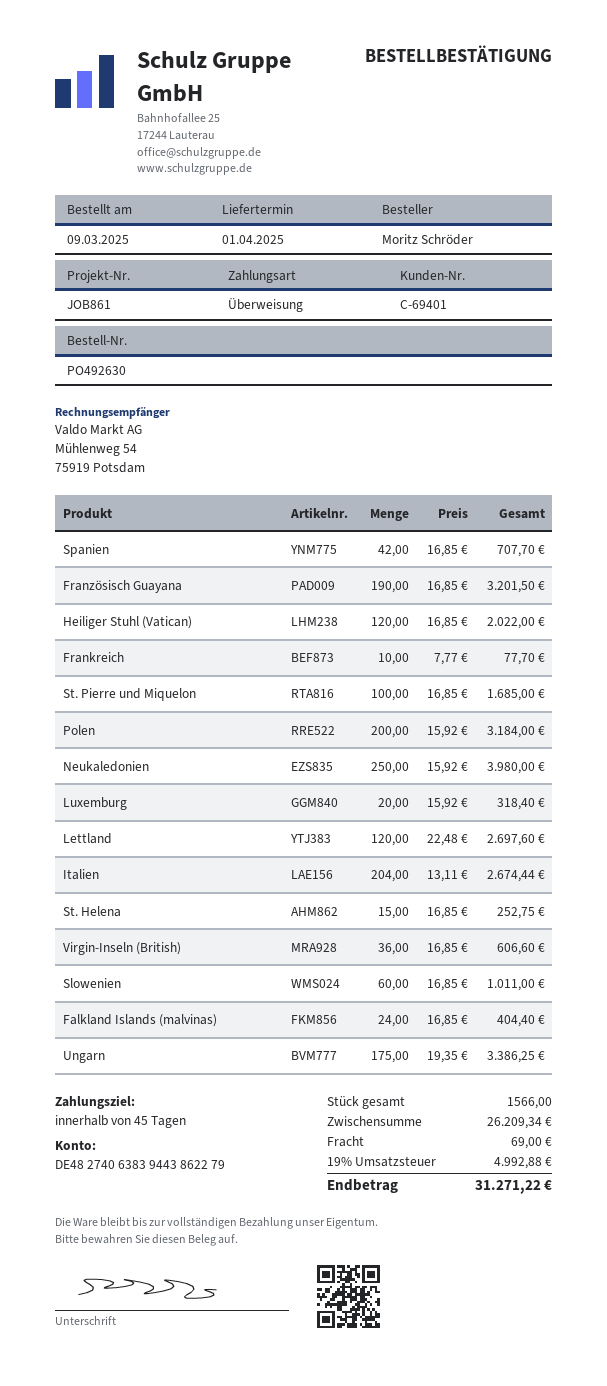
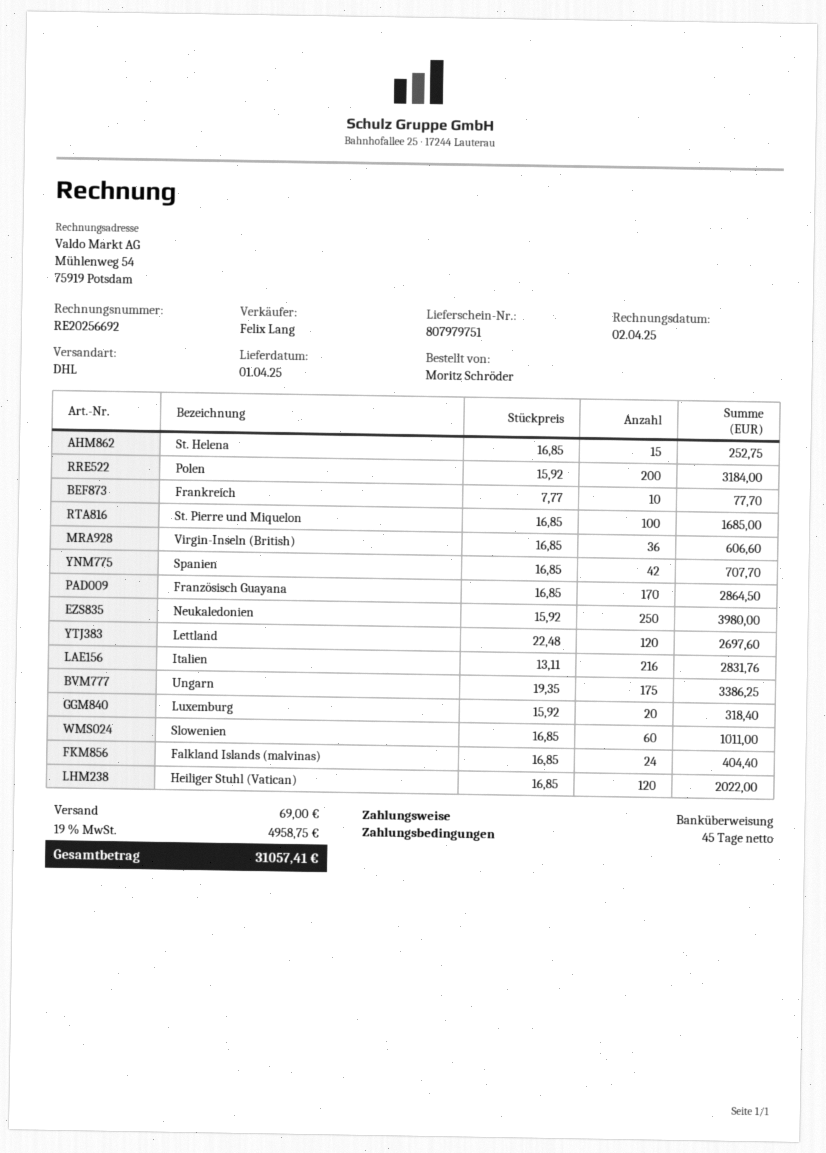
Französisch Guayana: 190 x 16.85 = 3201.50 -> 170 x 16.85 = 2864.50
Italien: 204 x 13.11 = 2674.44 -> 216 x 13.11 = 2831.76
tax: 19% = 4992.88 -> 19% = 4958.75
total: 31271.22 -> 31057.41

